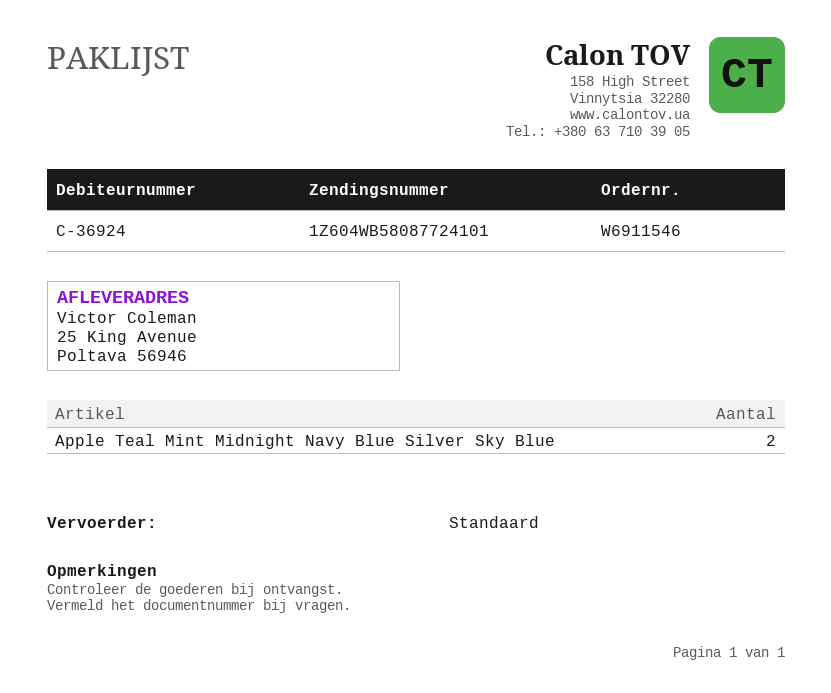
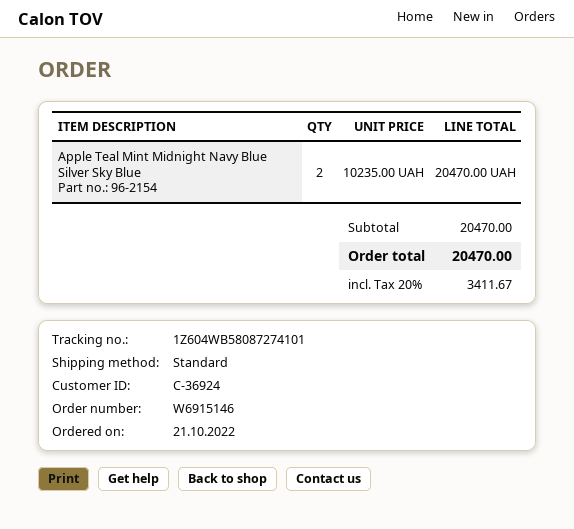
order number: W6911546 -> W6915146
tracking number: 1Z604WB58087724101 -> 1Z604WB58087274101

